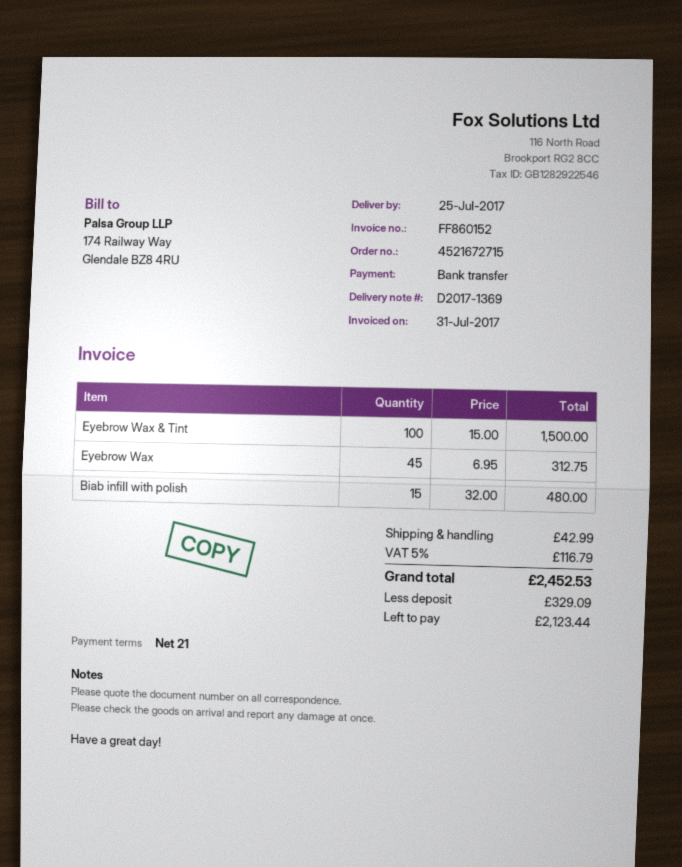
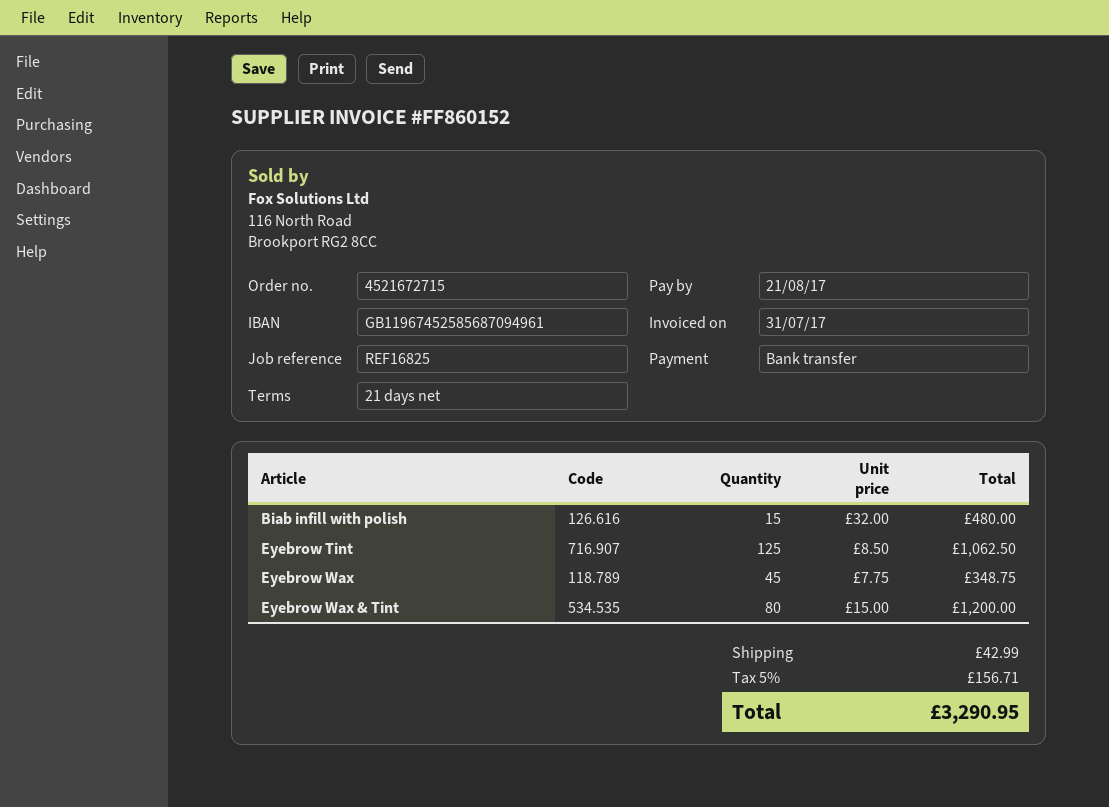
Eyebrow Wax & Tint: 100 x 15.00 = 1500.00 -> 80 x 15.00 = 1200.00
Eyebrow Wax: 45 x 6.95 = 312.75 -> 45 x 7.75 = 348.75
Eyebrow Tint: none -> 125 x 8.50 = 1062.50
tax: 5% = 116.79 -> 5% = 156.71
total: 2452.53 -> 3290.95

